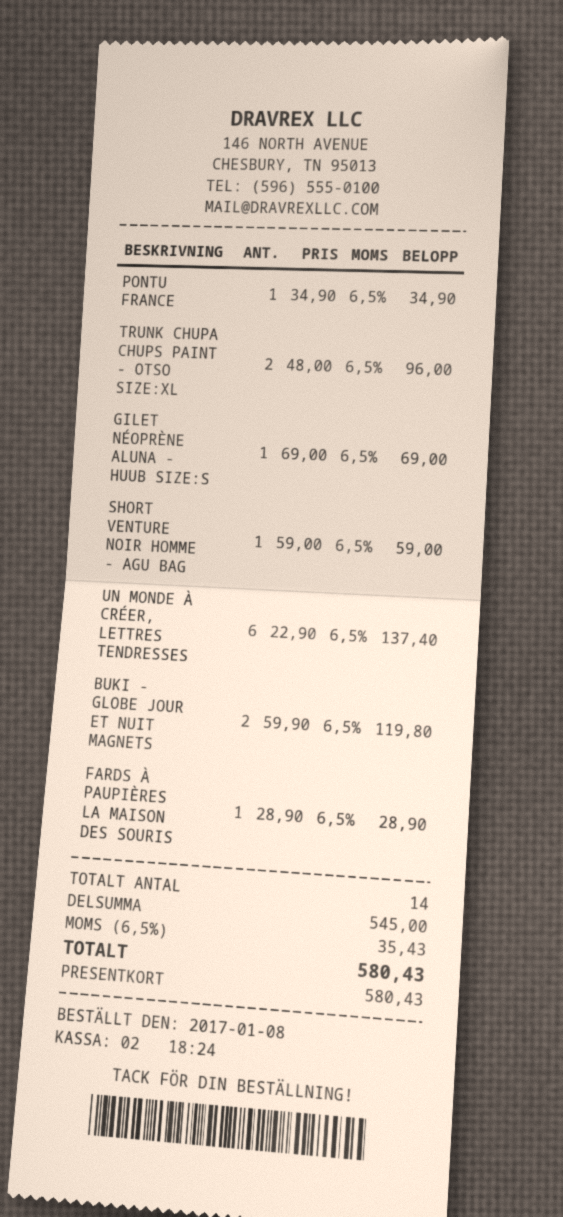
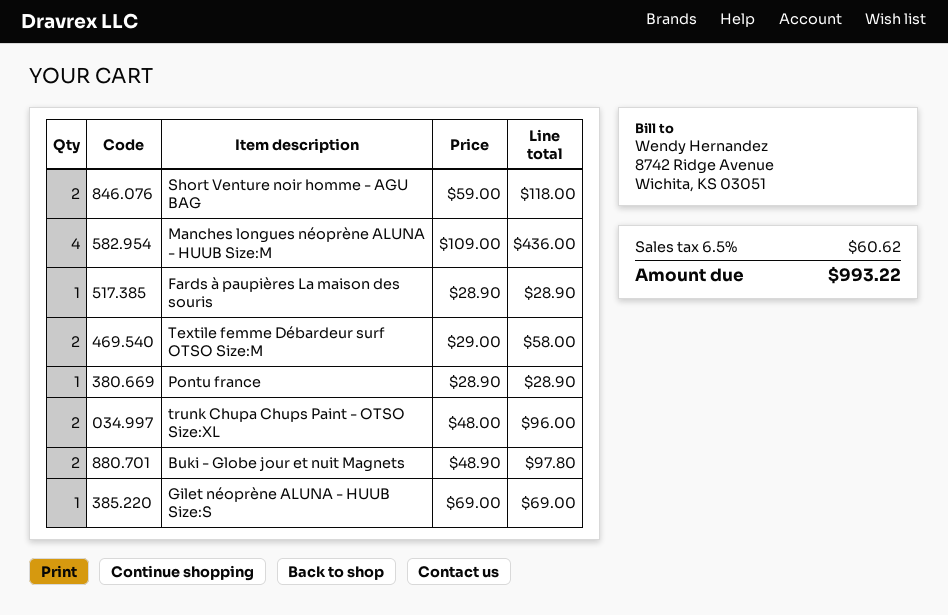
PONTU FRANCE: 1 x 34.90 = 34.90 -> 1 x 28.90 = 28.90
SHORT VENTURE NOIR HOMME - AGU BAG: 1 x 59.00 = 59.00 -> 2 x 59.00 = 118.00
UN MONDE À CRÉER, LETTRES TENDRESSES: 6 x 22.90 = 137.40 -> none
BUKI - GLOBE JOUR ET NUIT MAGNETS: 2 x 59.90 = 119.80 -> 2 x 48.90 = 97.80
Manches longues néoprène ALUNA - HUUB Size:M: none -> 4 x 109.00 = 436.00
Textile femme Débardeur surf OTSO Size:M: none -> 2 x 29.00 = 58.00
tax: 6.5% = 35.43 -> 6.5% = 60.62
total: 580.43 -> 993.22

